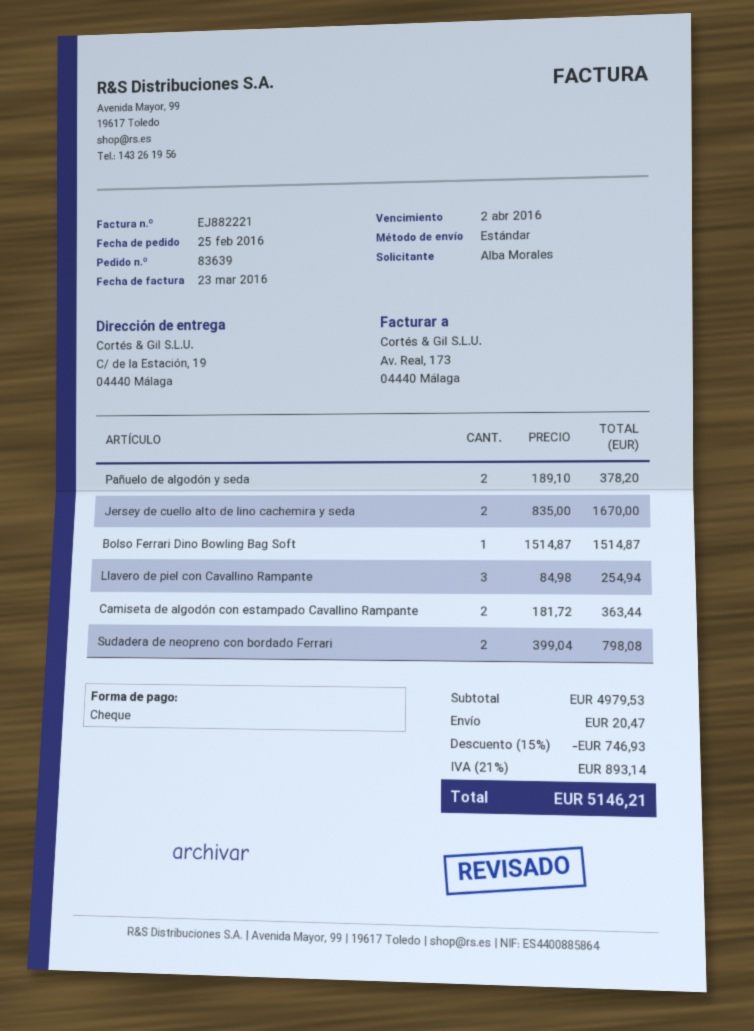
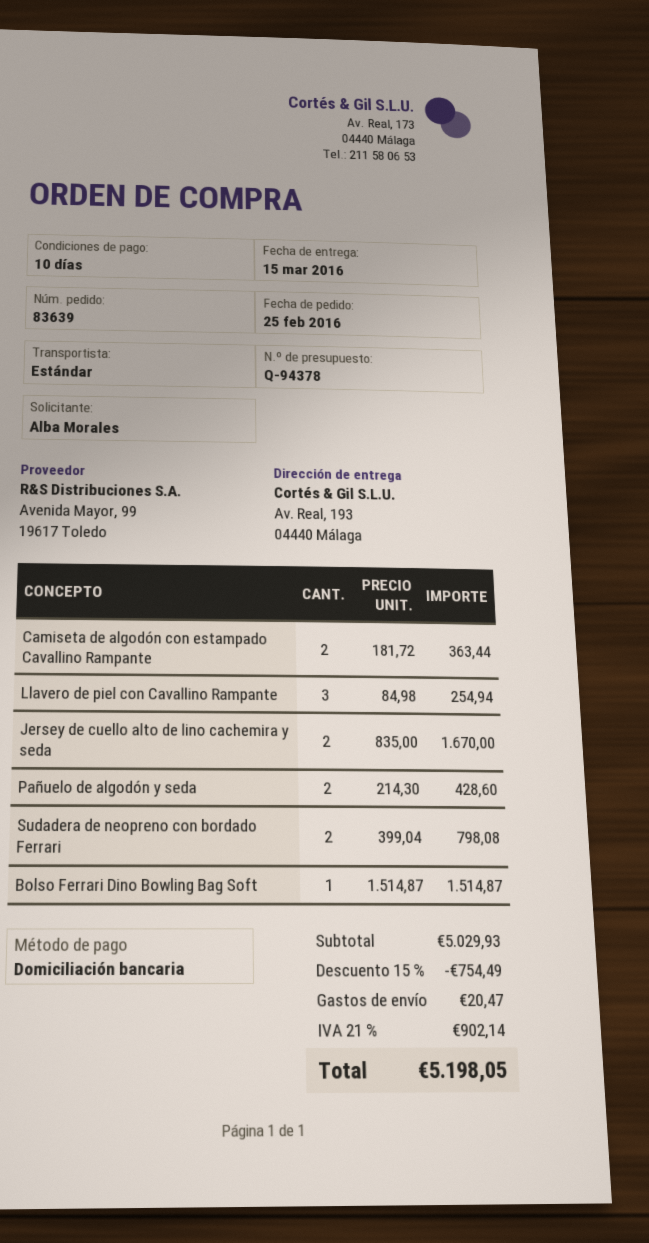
payment method: cheque -> direct debit
ship to: C/ de la Estación, 19, 04440 Málaga -> Av. Real, 193, 04440 Málaga
Pañuelo de algodón y seda: 2 x 189.10 = 378.20 -> 2 x 214.30 = 428.60
subtotal: 4979.53 -> 5029.93
discount: 15% = 746.93 -> 15% = 754.49
tax: 21% = 893.14 -> 21% = 902.14
total: 5146.21 -> 5198.05

